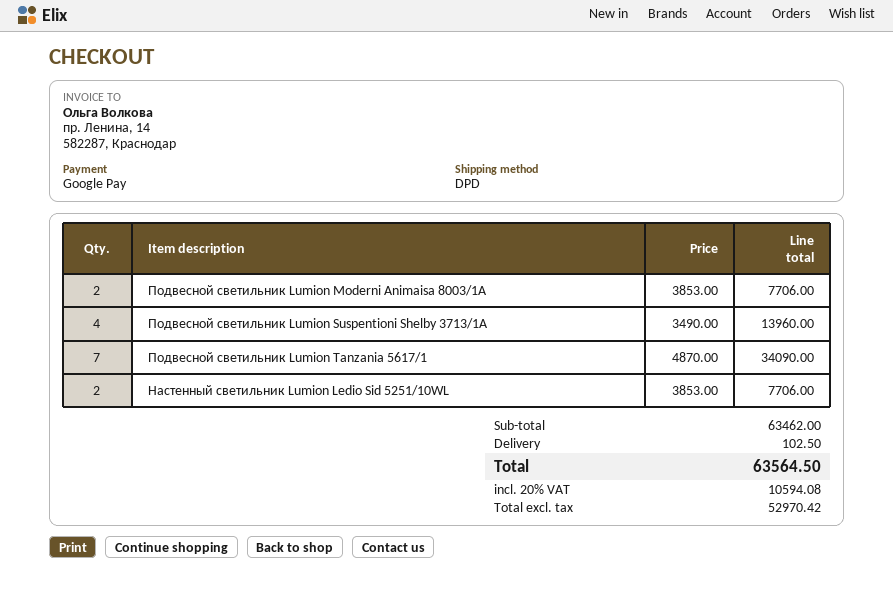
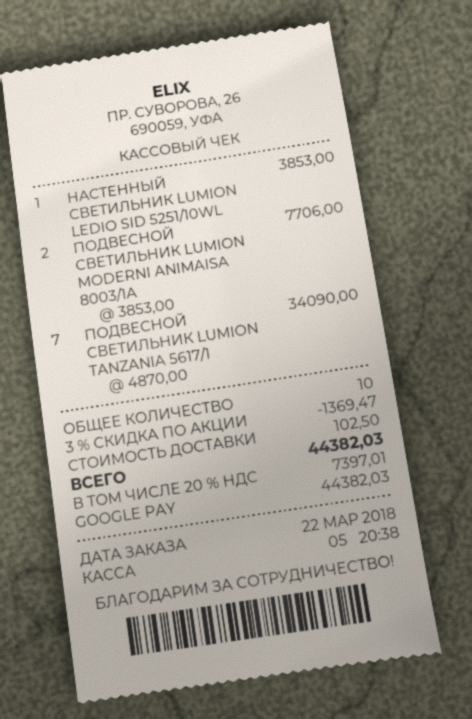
Подвесной светильник Lumion Suspentioni Shelby 3713/1A: 4 x 3490.00 = 13960.00 -> none
Настенный светильник Lumion Ledio Sid 5251/10WL: 2 x 3853.00 = 7706.00 -> 1 x 3853.00 = 3853.00
discount: none -> 3% = 1369.47
tax: 20% = 10594.08 -> 20% = 7397.01
total: 63564.50 -> 44382.03

